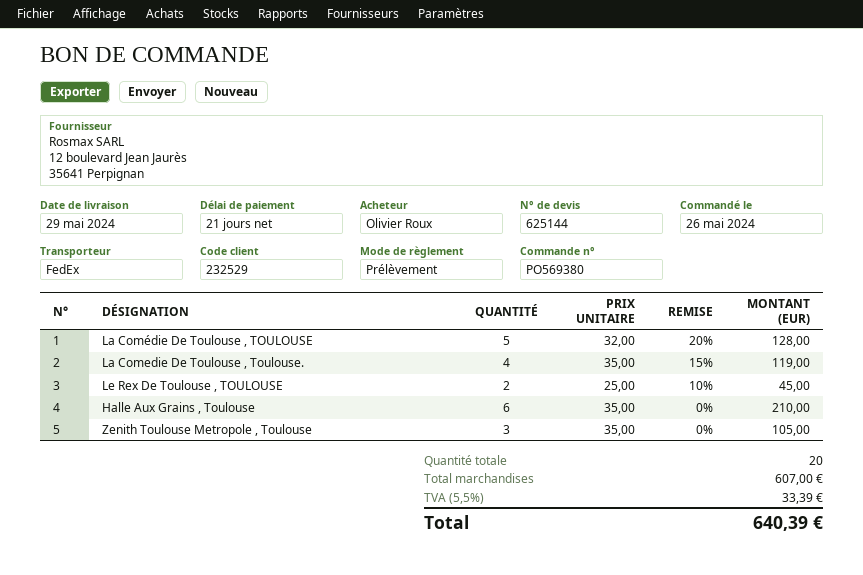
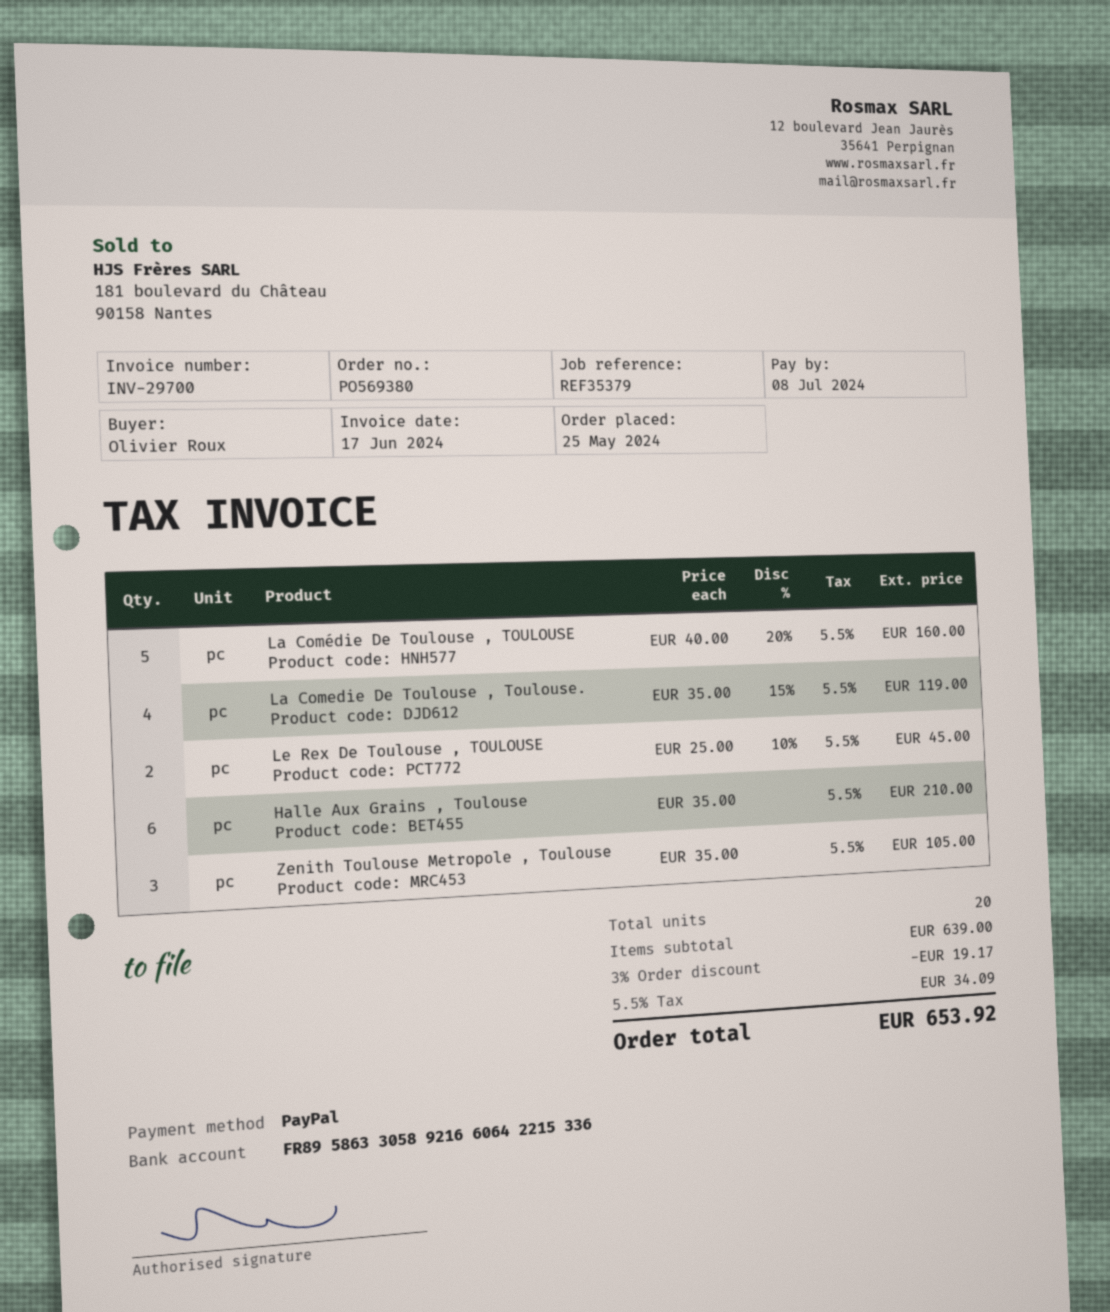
order date: 2024-05-26 -> 2024-05-25
payment method: direct debit -> PayPal
La Comédie De Toulouse , TOULOUSE: 5 x 32.00 - 20% = 128.00 -> 5 x 40.00 - 20% = 160.00
subtotal: 607.00 -> 639.00
discount: none -> 3% = 19.17
tax: 5.5% = 33.39 -> 5.5% = 34.09
total: 640.39 -> 653.92

